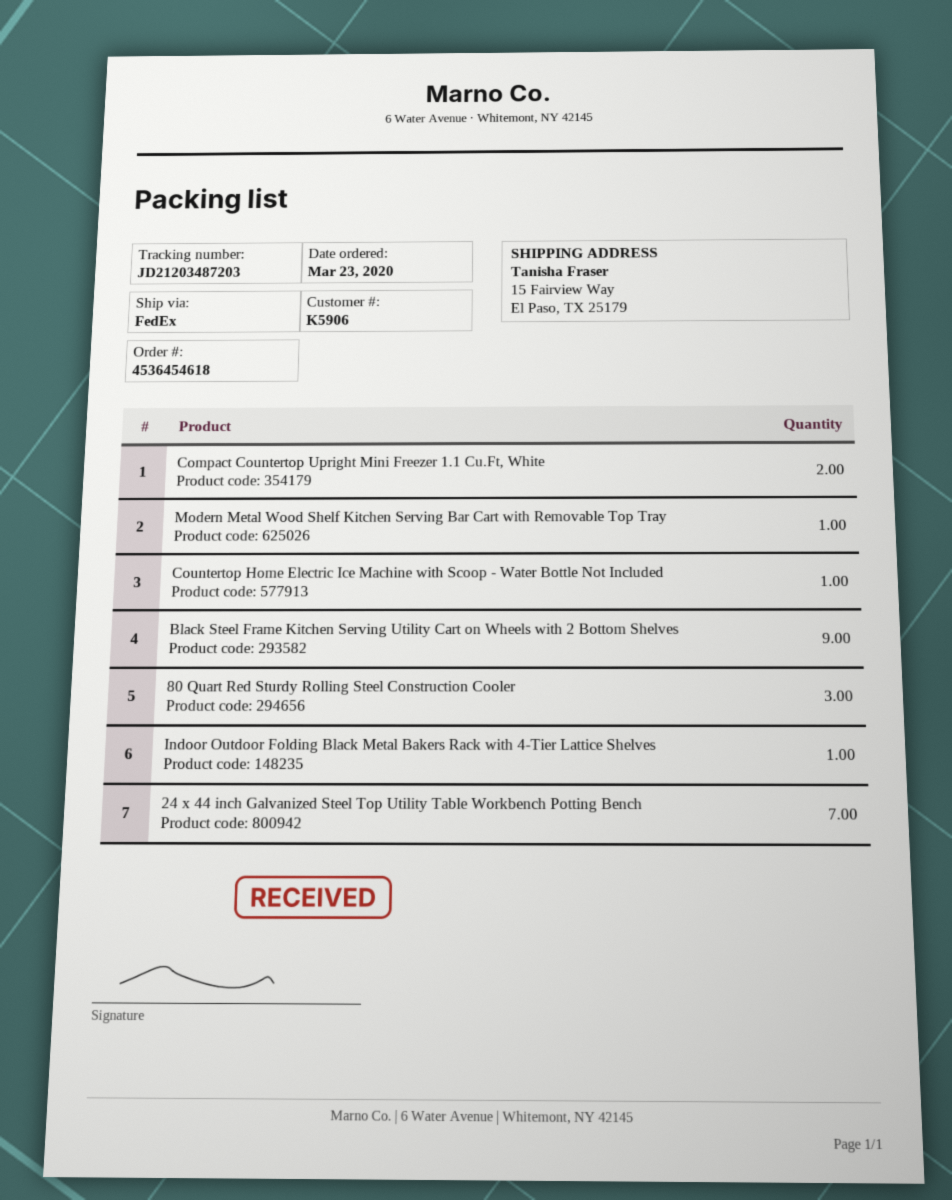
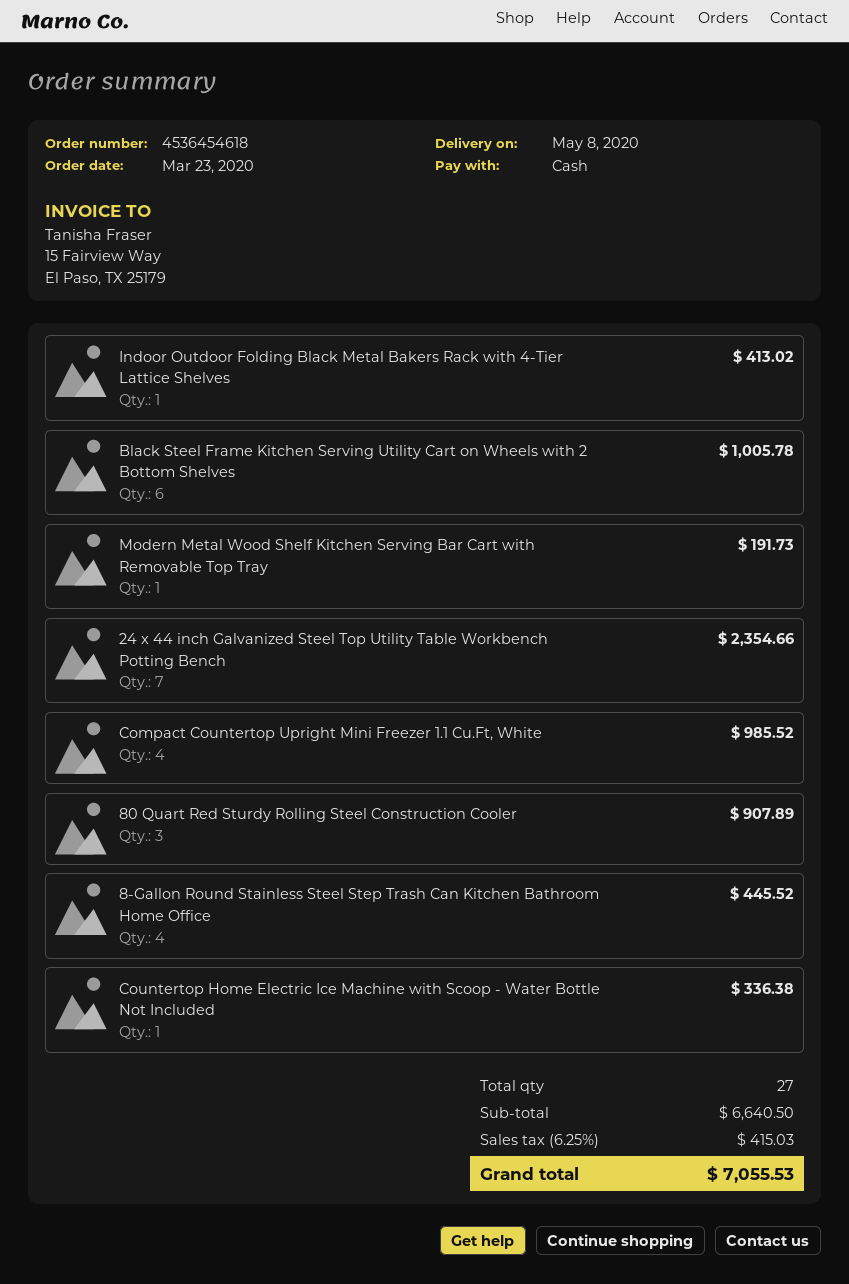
Compact Countertop Upright Mini Freezer 1.1 Cu.Ft, White: 2 -> 4
Black Steel Frame Kitchen Serving Utility Cart on Wheels with 2 Bottom Shelves: 9 -> 6
8-Gallon Round Stainless Steel Step Trash Can Kitchen Bathroom Home Office: none -> 4

